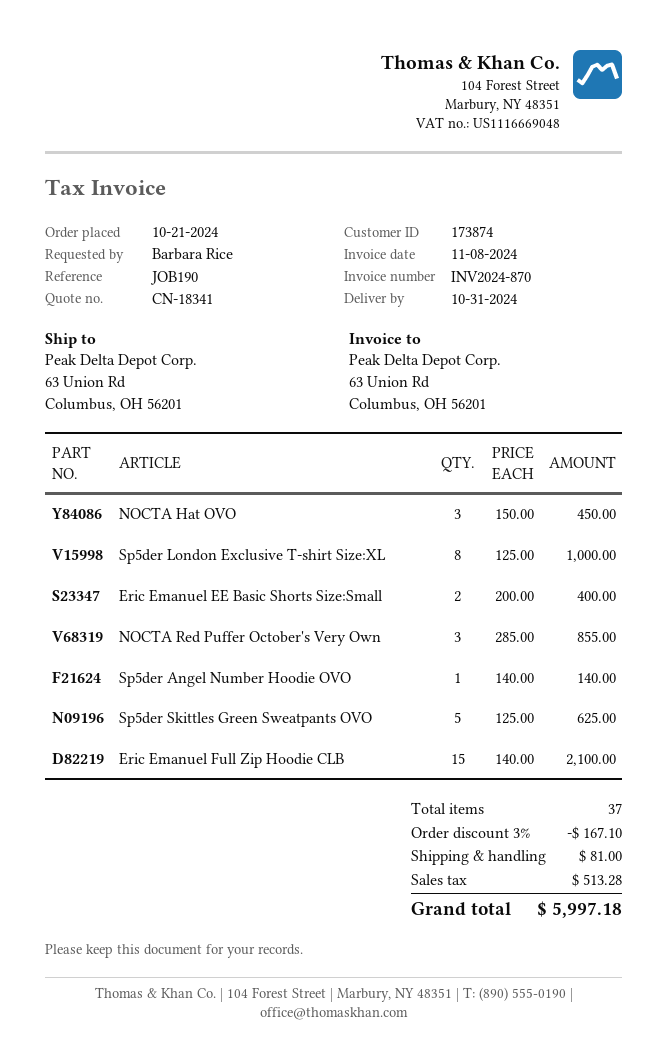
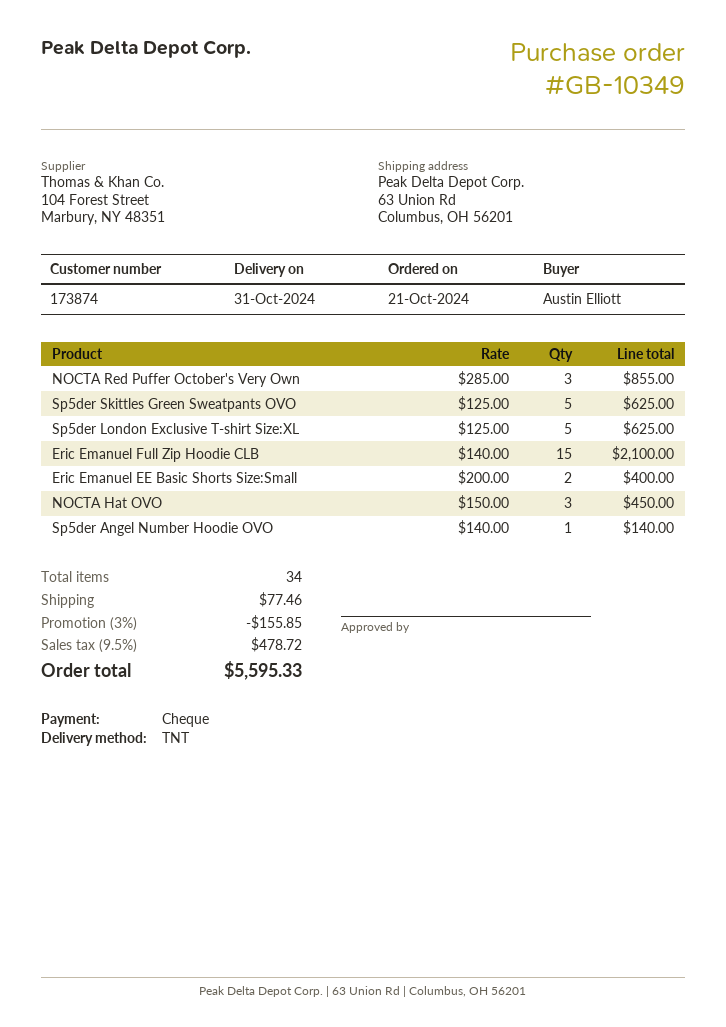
ordered by: Barbara Rice -> Austin Elliott
Sp5der London Exclusive T-shirt Size:XL: 8 x 125.00 = 1000.00 -> 5 x 125.00 = 625.00
total quantity: 37 -> 34
discount: 3% = 167.10 -> 3% = 155.85
shipping: 81.00 -> 77.46
tax: 513.28 -> 478.72
total: 5997.18 -> 5595.33

